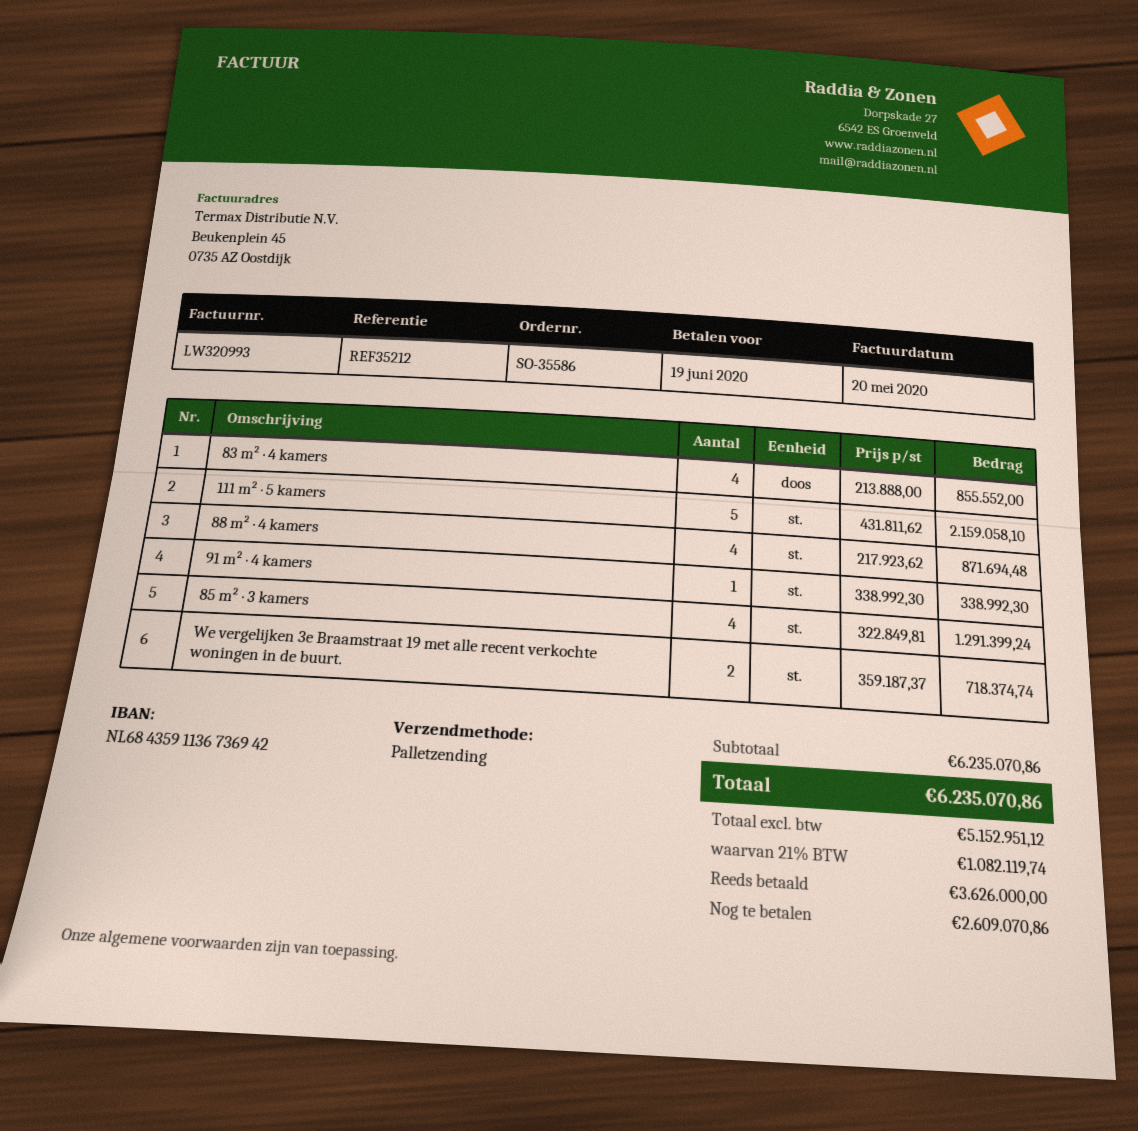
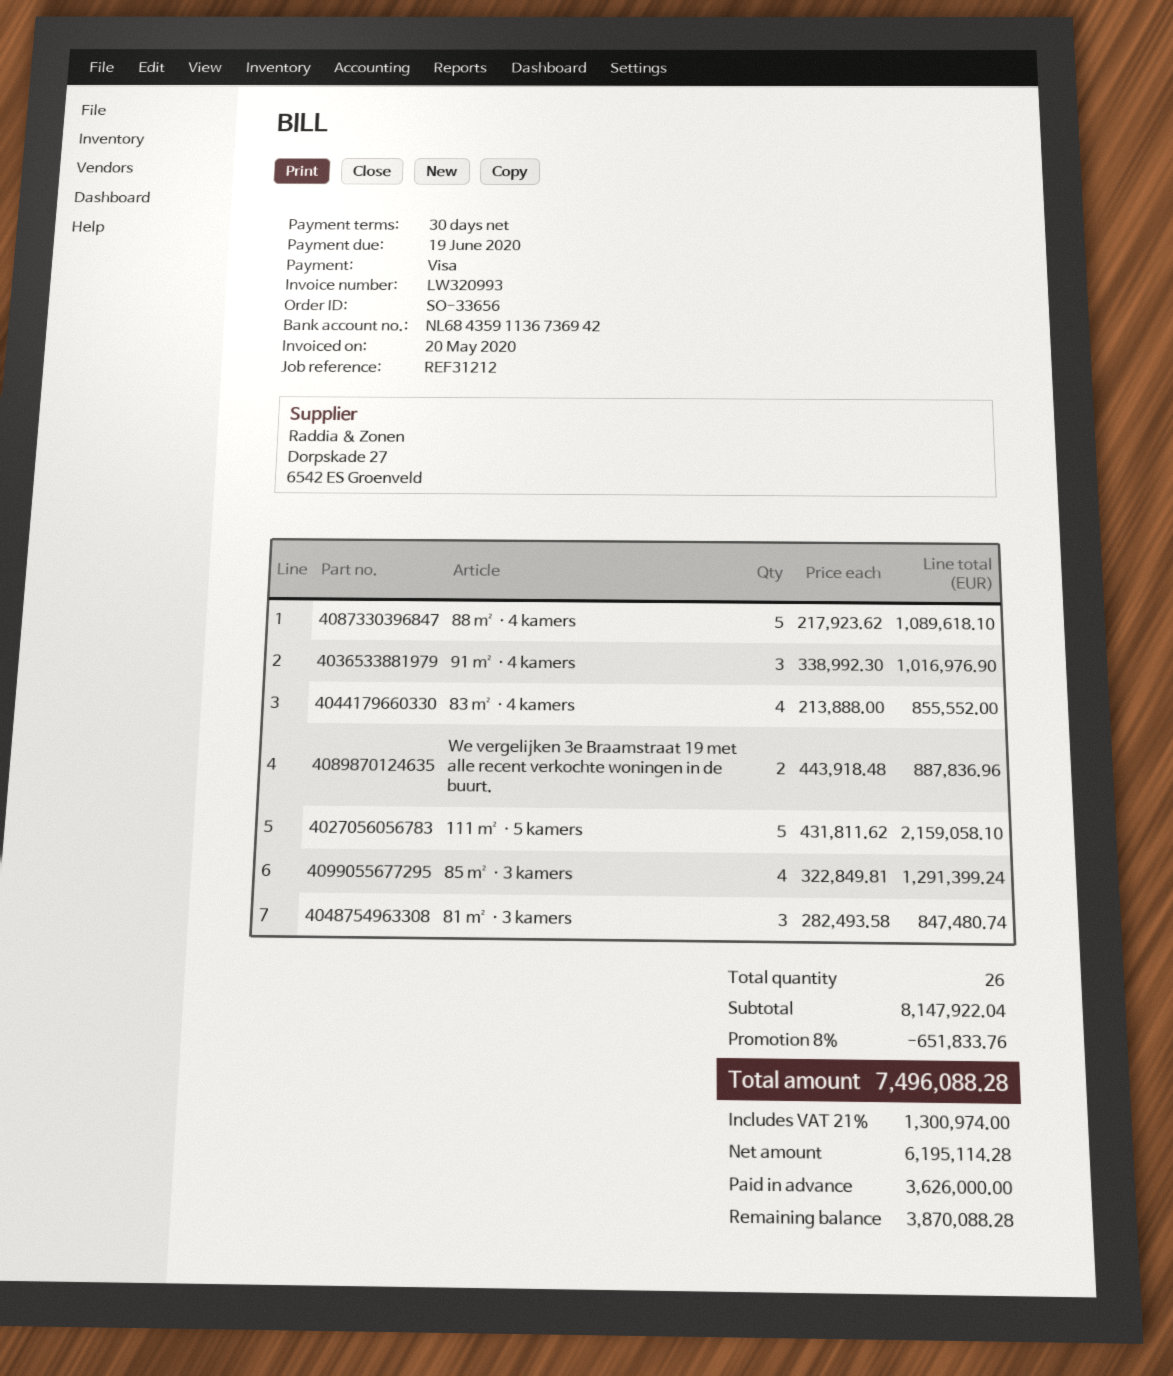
order number: SO-35586 -> SO-33656
reference: REF35212 -> REF31212
88 m² · 4 kamers: 4 x 217923.62 = 871694.48 -> 5 x 217923.62 = 1089618.10
91 m² · 4 kamers: 1 x 338992.30 = 338992.30 -> 3 x 338992.30 = 1016976.90
We vergelijken 3e Braamstraat 19 met alle recent verkochte woningen in de buurt.: 2 x 359187.37 = 718374.74 -> 2 x 443918.48 = 887836.96
81 m² · 3 kamers: none -> 3 x 282493.58 = 847480.74
subtotal: 6235070.86 -> 8147922.04
discount: none -> 8% = 651833.76
net: 5152951.12 -> 6195114.28
tax: 21% = 1082119.74 -> 21% = 1300974.00
total: 6235070.86 -> 7496088.28
balance: 2609070.86 -> 3870088.28

